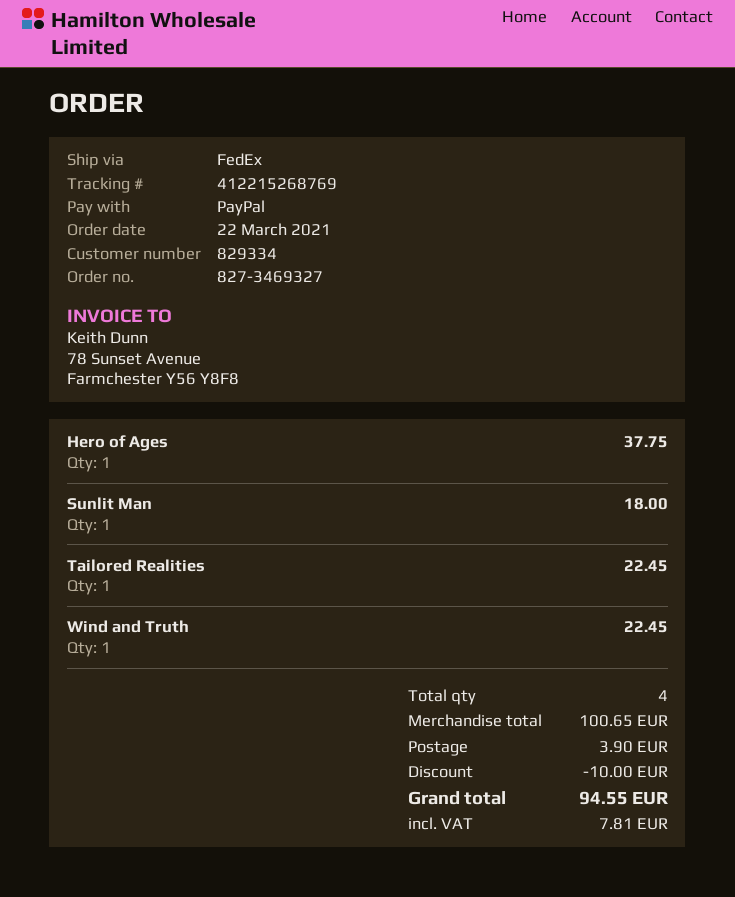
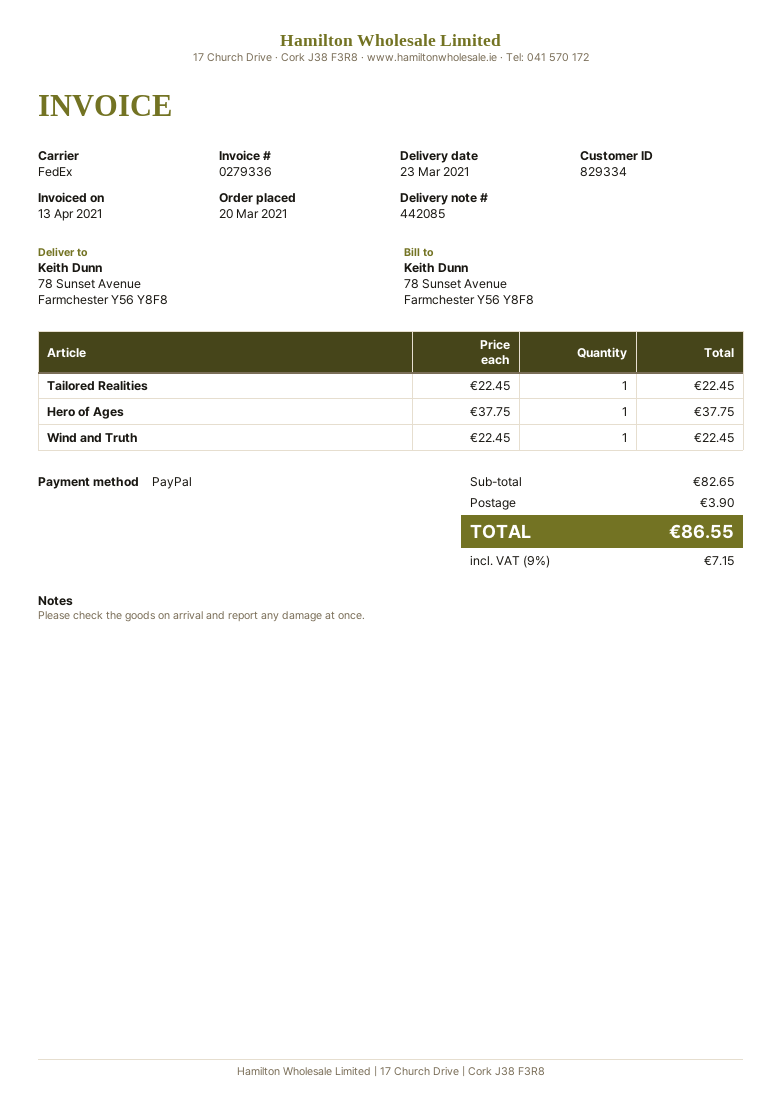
order date: 2021-03-22 -> 2021-03-20
Sunlit Man: 1 for 18.00 -> none
subtotal: 100.65 -> 82.65
discount: 10.00 -> none
tax: 7.81 -> 7.15
total: 94.55 -> 86.55

